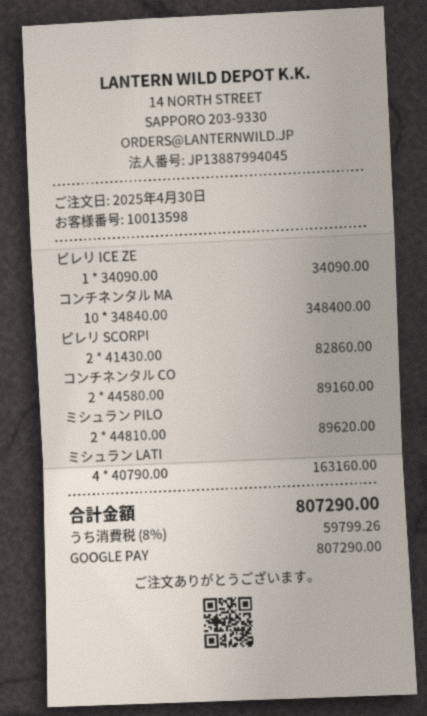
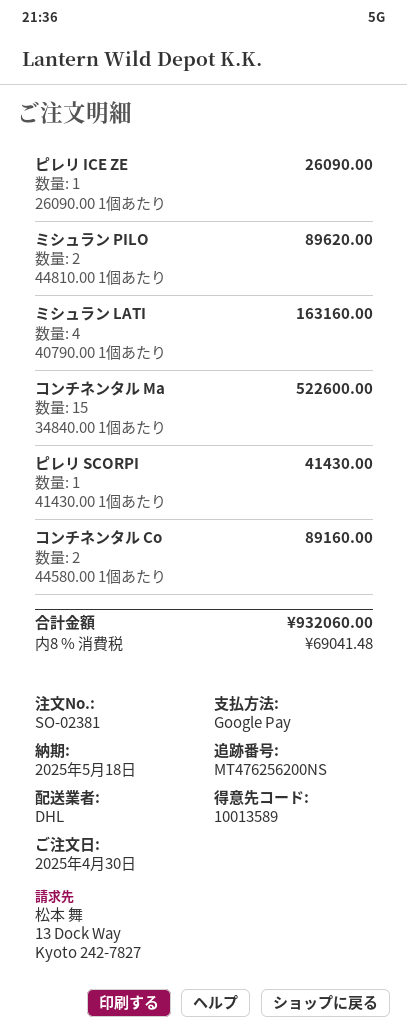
customer number: 10013598 -> 10013589
ピレリ ICE ZE: 1 x 34090.00 = 34090.00 -> 1 x 26090.00 = 26090.00
コンチネンタル MA: 10 x 34840.00 = 348400.00 -> 15 x 34840.00 = 522600.00
ピレリ SCORPI: 2 x 41430.00 = 82860.00 -> 1 x 41430.00 = 41430.00
tax: 8% = 59799.26 -> 8% = 69041.48
total: 807290.00 -> 932060.00

